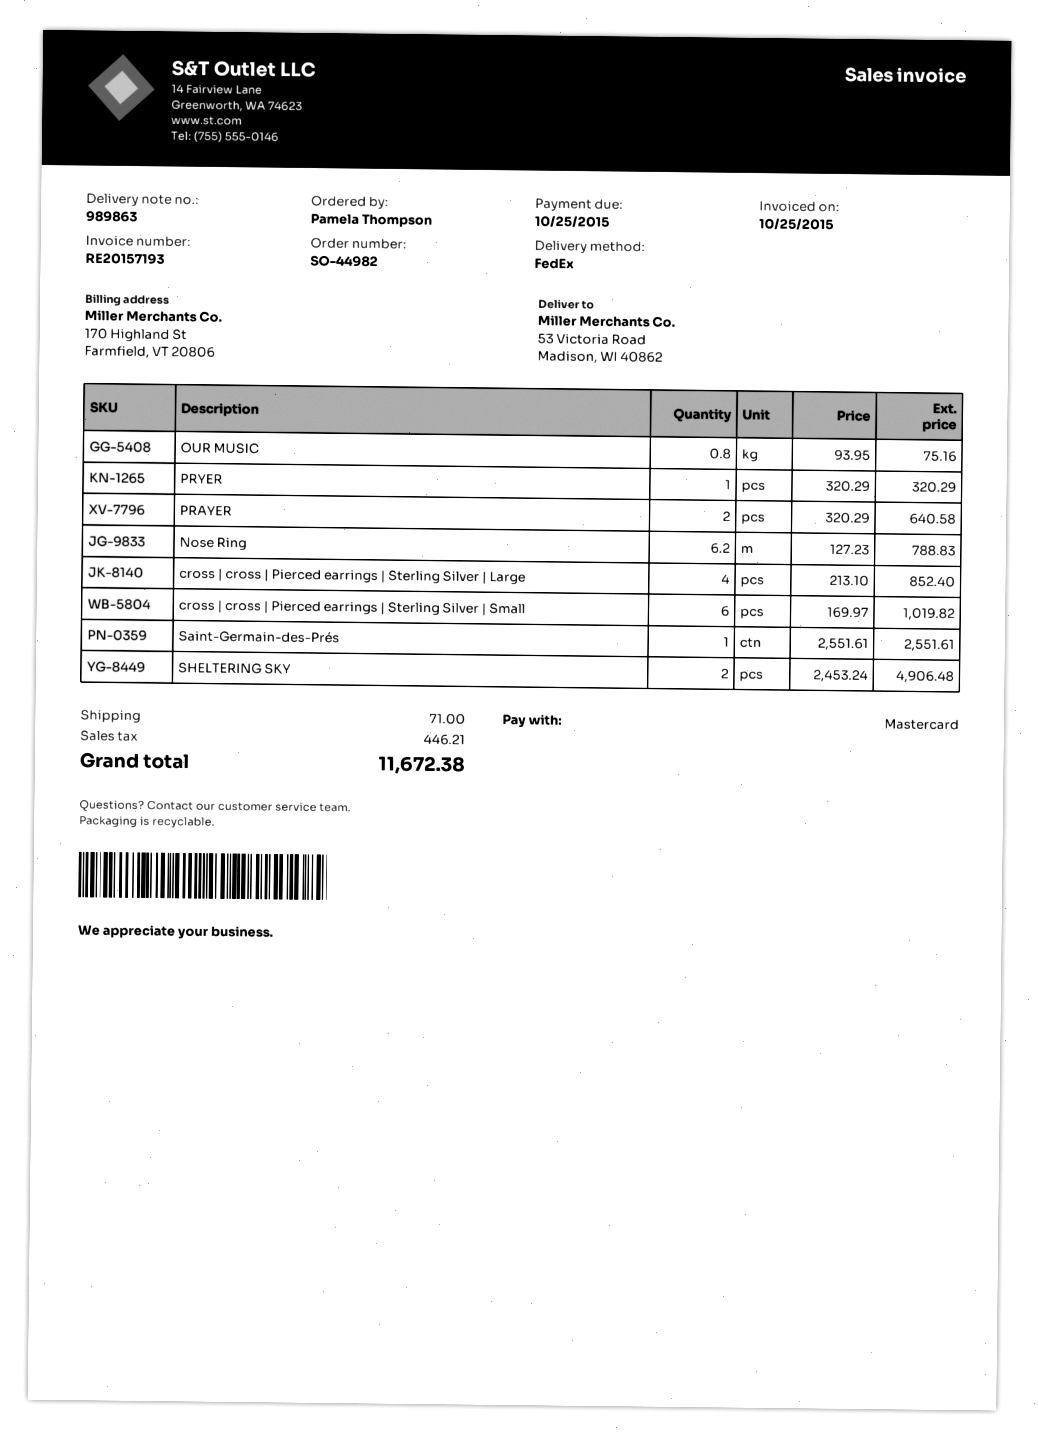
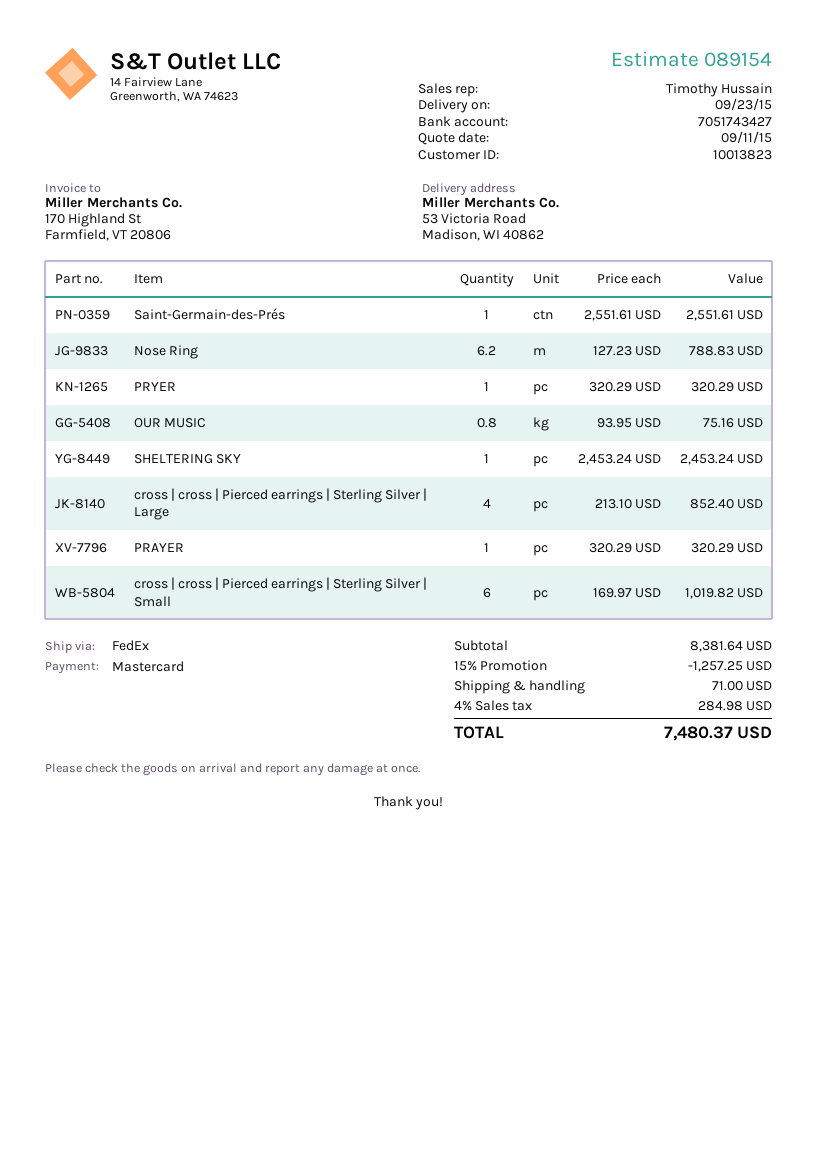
PRAYER: 2 x 320.29 = 640.58 -> 1 x 320.29 = 320.29
SHELTERING SKY: 2 x 2453.24 = 4906.48 -> 1 x 2453.24 = 2453.24
discount: none -> 15% = 1257.25
tax: 446.21 -> 284.98
total: 11672.38 -> 7480.37

